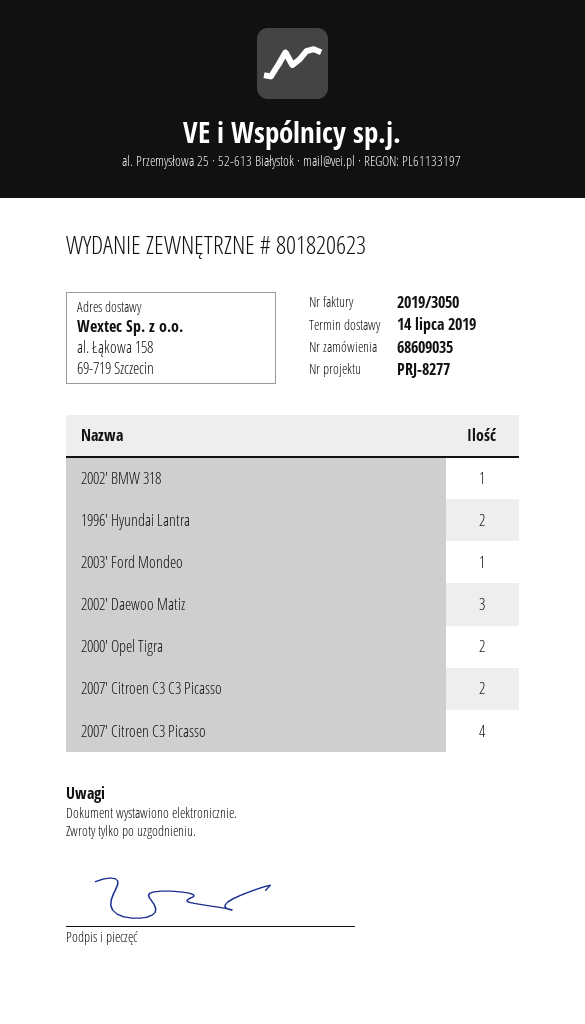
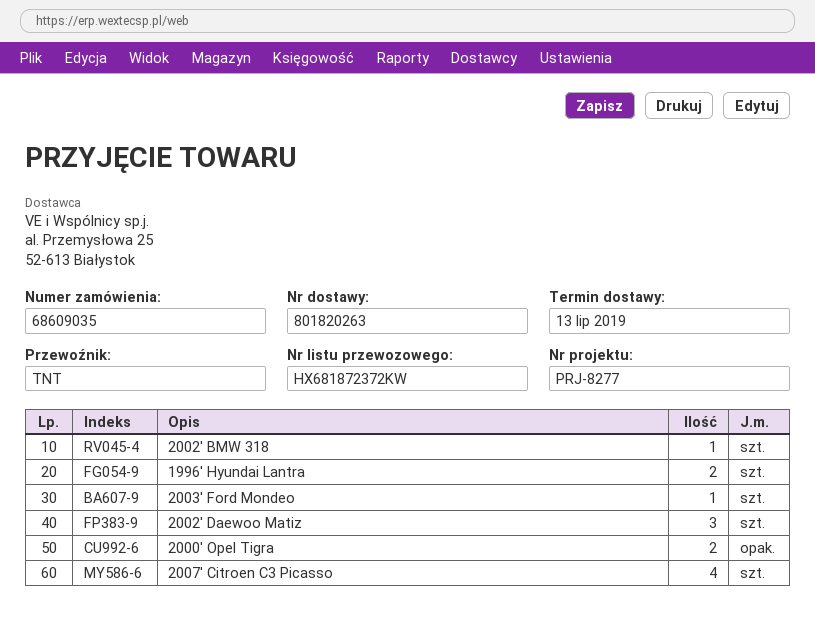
delivery note number: 801820623 -> 801820263
delivery date: 2019-07-14 -> 2019-07-13
2007' Citroen C3 C3 Picasso: 2 -> none

